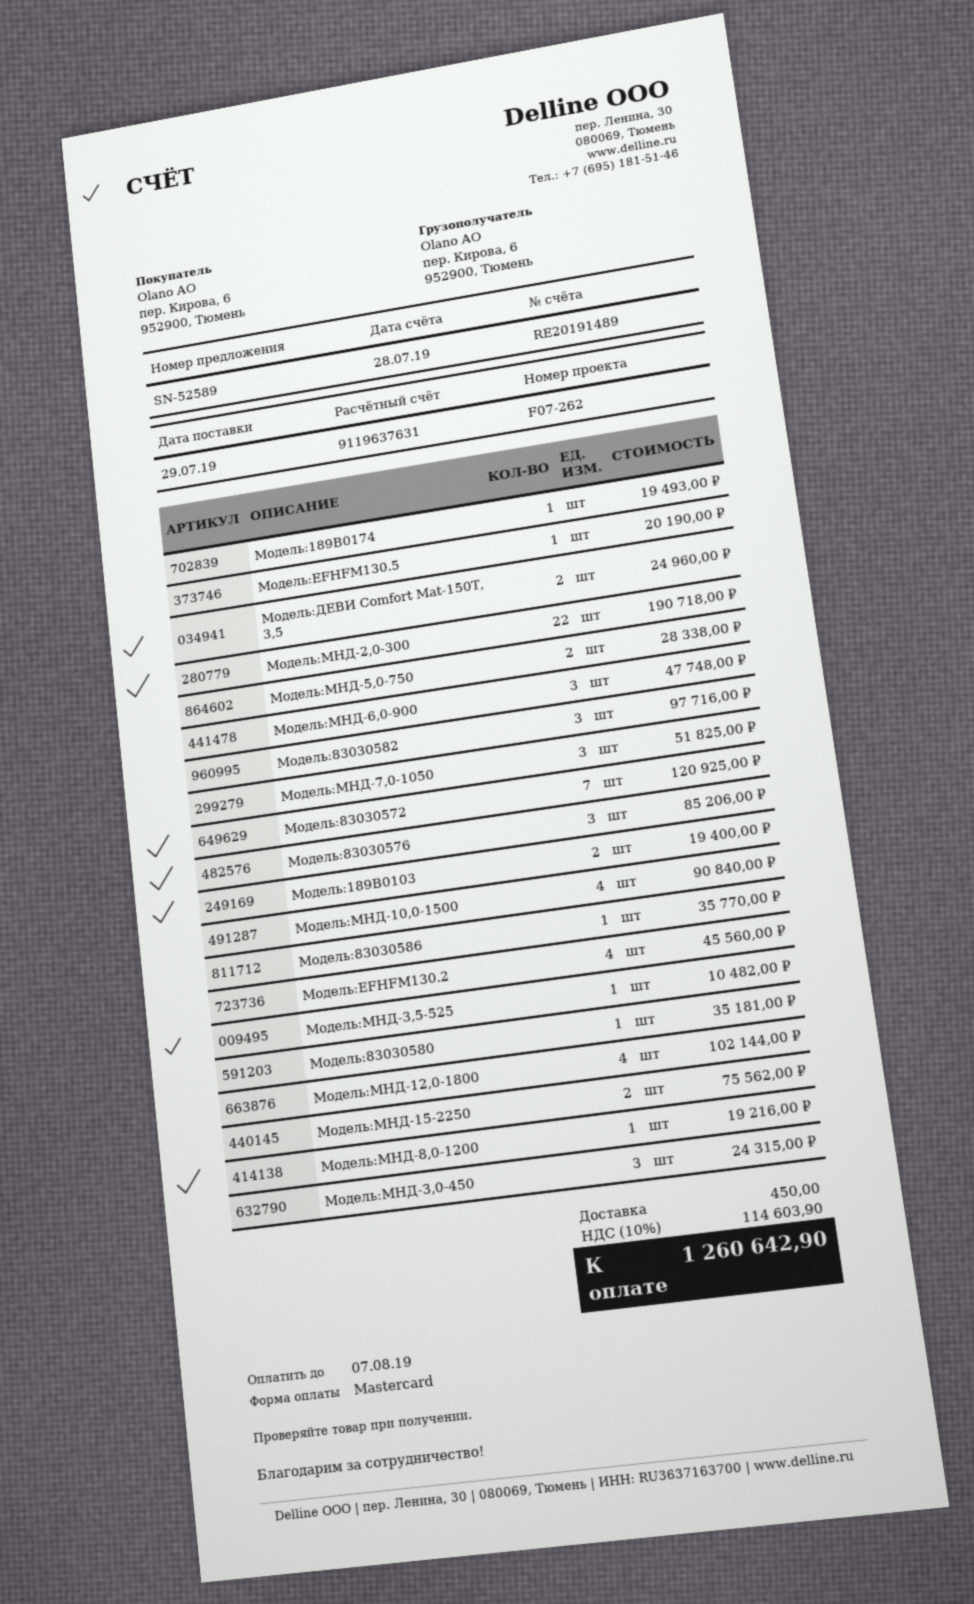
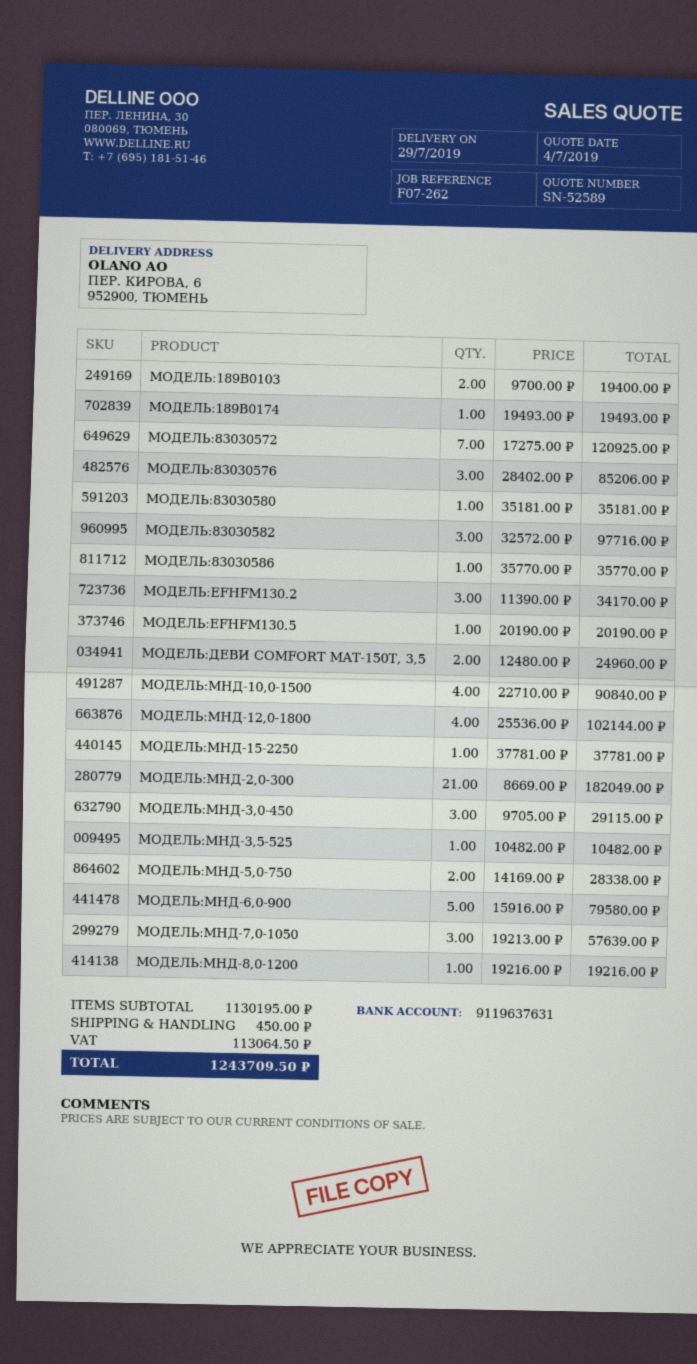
Модель:МНД-2,0-300: 22 for 190718.00 -> 21 for 182049.00
Модель:МНД-6,0-900: 3 for 47748.00 -> 5 for 79580.00
Модель:МНД-7,0-1050: 3 for 51825.00 -> 3 for 57639.00
Модель:EFHFM130.2: 4 for 45560.00 -> 3 for 34170.00
Модель:МНД-15-2250: 2 for 75562.00 -> 1 for 37781.00
Модель:МНД-3,0-450: 3 for 24315.00 -> 3 for 29115.00
tax: 114603.90 -> 113064.50
total: 1260642.90 -> 1243709.50

